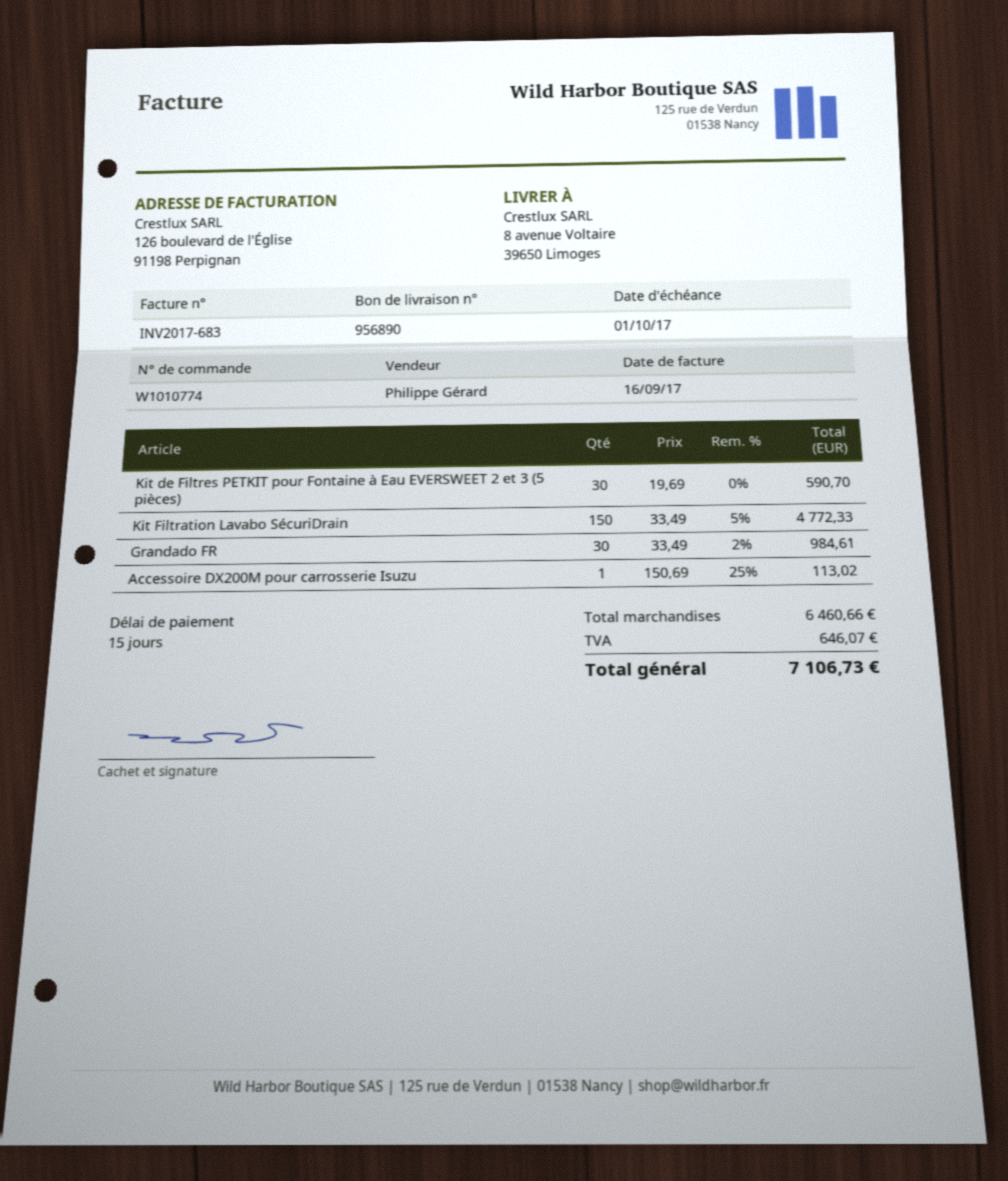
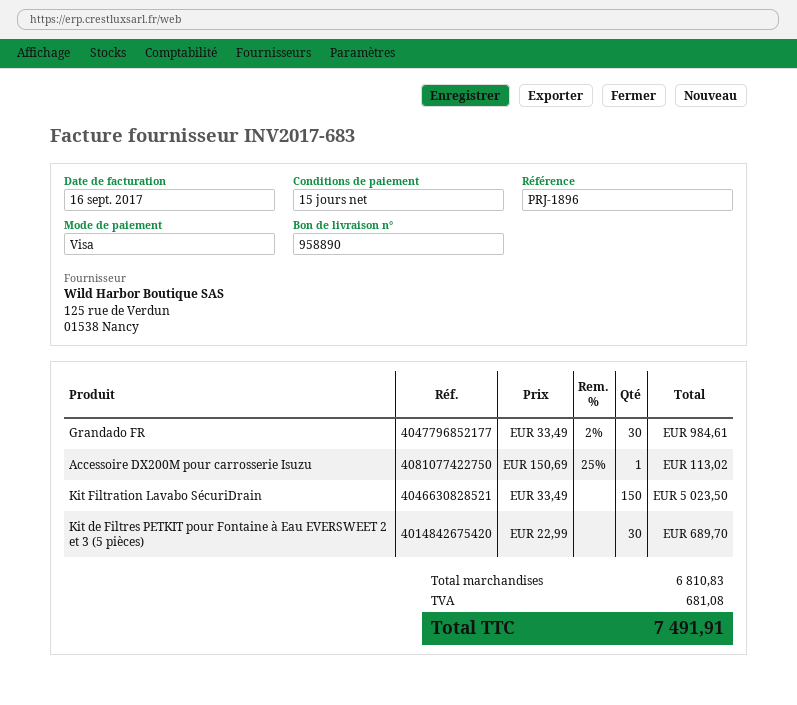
delivery note number: 956890 -> 958890
Kit de Filtres PETKIT pour Fontaine à Eau EVERSWEET 2 et 3 (5 pièces): 30 x 19.69 = 590.70 -> 30 x 22.99 = 689.70
Kit Filtration Lavabo SécuriDrain: 150 x 33.49 - 5% = 4772.33 -> 150 x 33.49 = 5023.50
subtotal: 6460.66 -> 6810.83
tax: 646.07 -> 681.08
total: 7106.73 -> 7491.91

